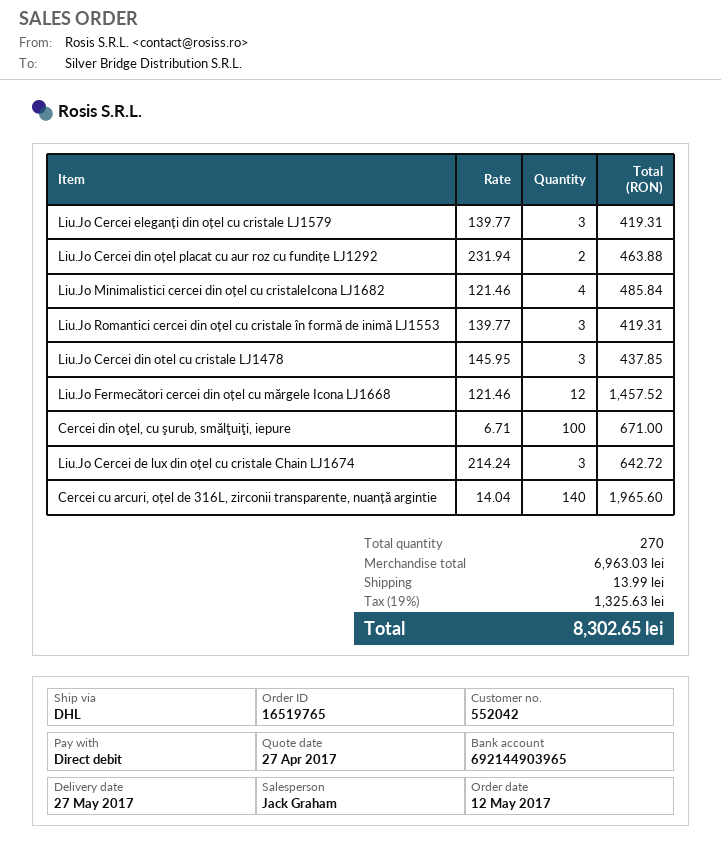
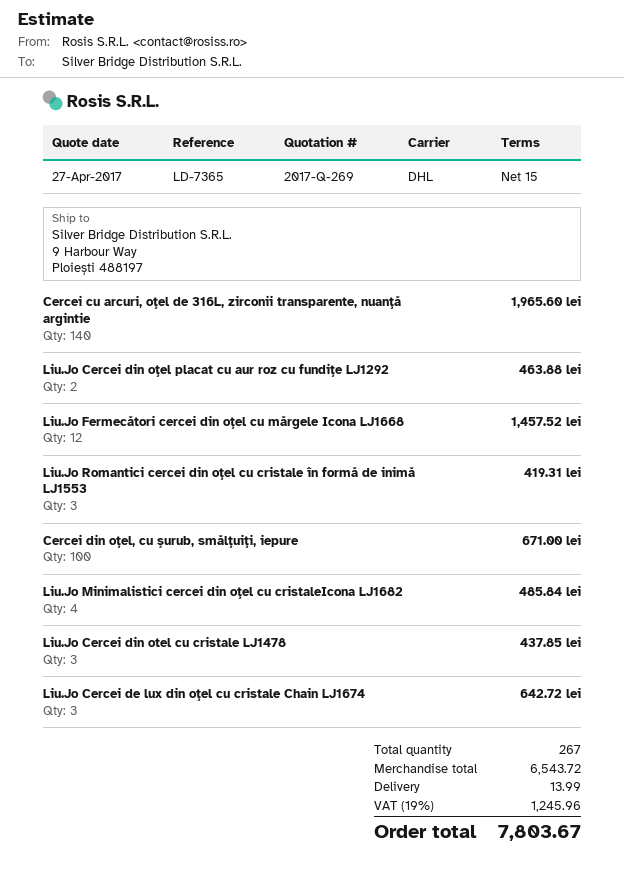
Liu.Jo Cercei eleganți din oțel cu cristale LJ1579: 3 for 419.31 -> none
total quantity: 270 -> 267
subtotal: 6963.03 -> 6543.72
tax: 19% = 1325.63 -> 19% = 1245.96
total: 8302.65 -> 7803.67

